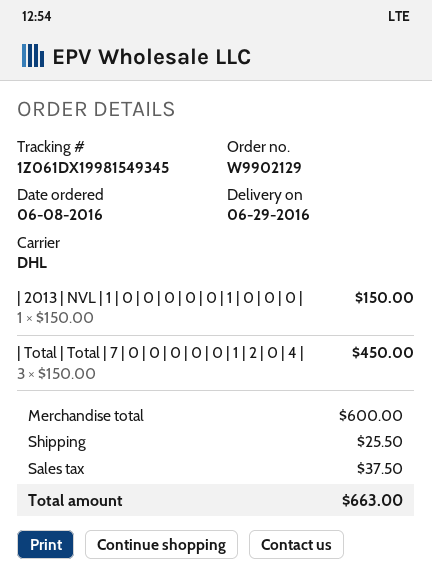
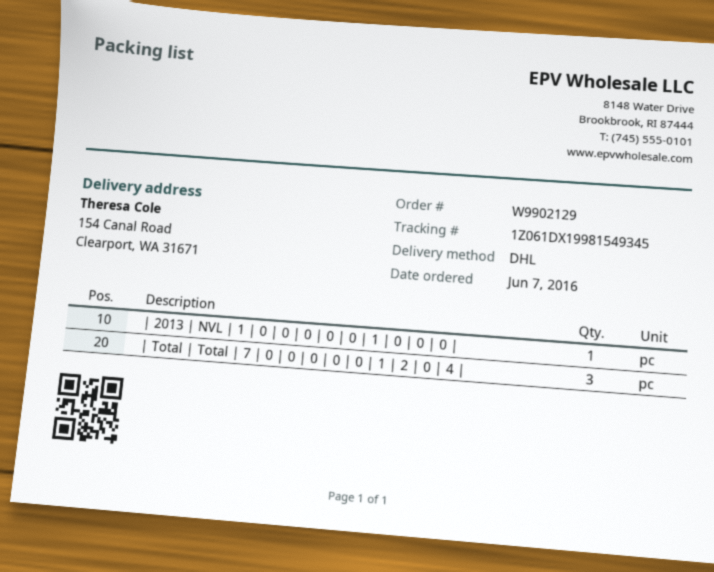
order date: 2016-06-08 -> 2016-06-07

